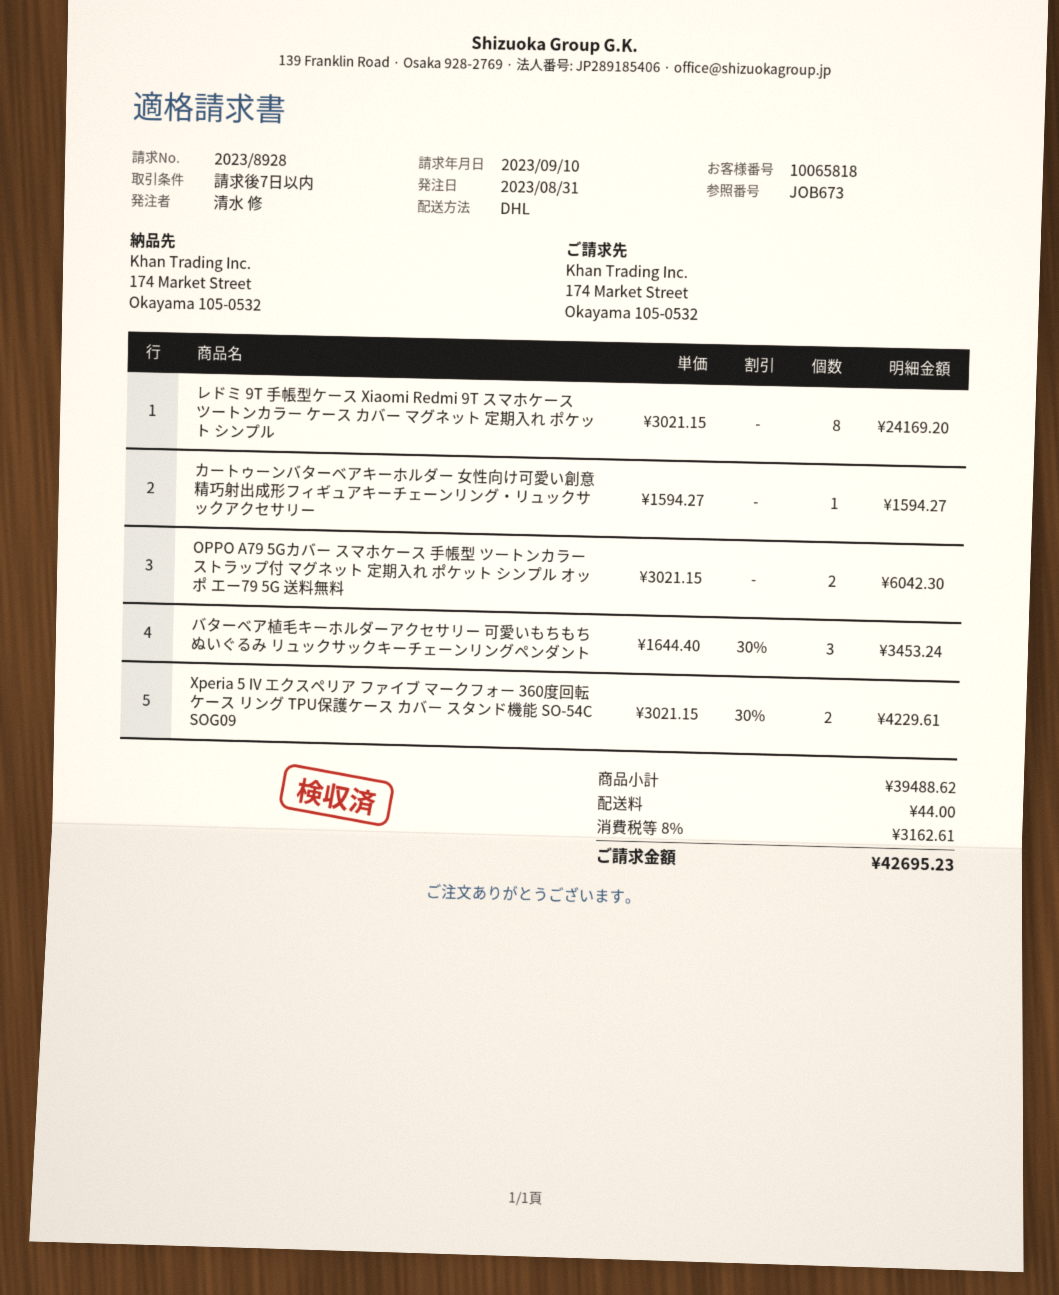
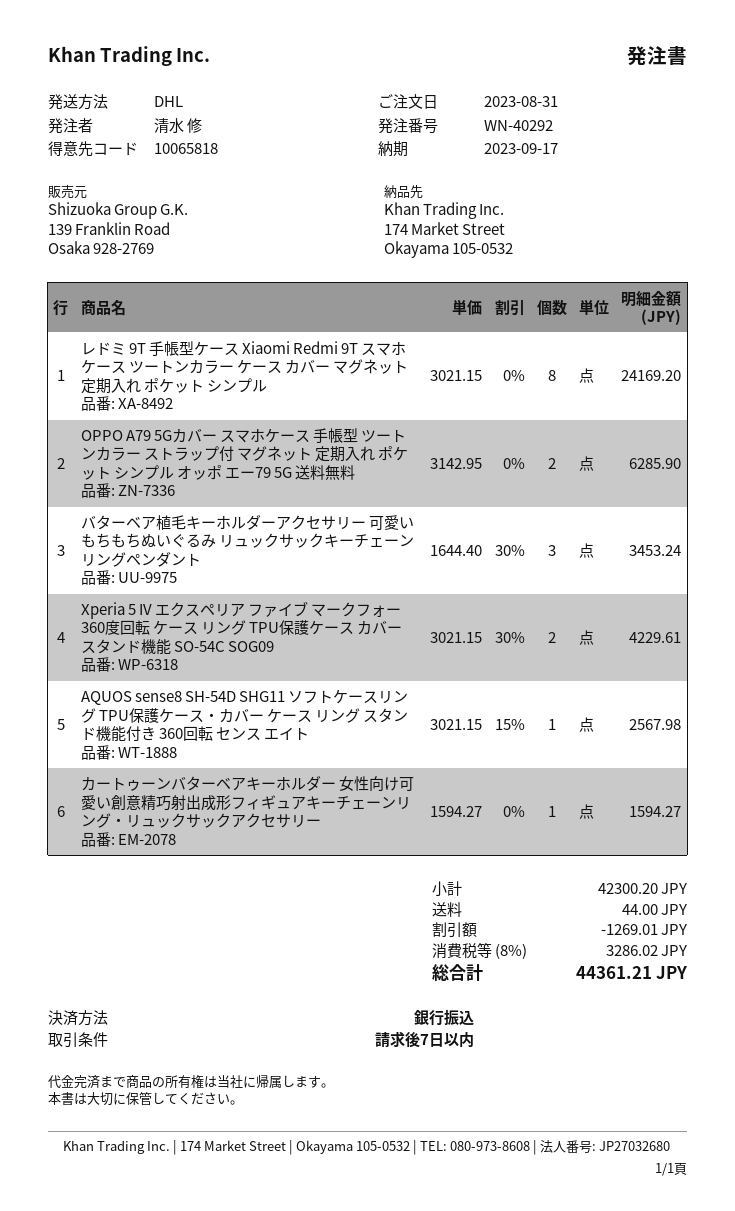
OPPO A79 5Gカバー スマホケース 手帳型 ツートンカラー ストラップ付 マグネット 定期入れ ポケット シンプル オッポ エー79 5G 送料無料: 2 x 3021.15 = 6042.30 -> 2 x 3142.95 = 6285.90
AQUOS sense8 SH-54D SHG11 ソフトケースリング TPU保護ケース・カバー ケース リング スタンド機能付き 360回転 センス エイト: none -> 1 x 3021.15 - 15% = 2567.98
subtotal: 39488.62 -> 42300.20
discount: none -> 1269.01
tax: 8% = 3162.61 -> 8% = 3286.02
total: 42695.23 -> 44361.21

